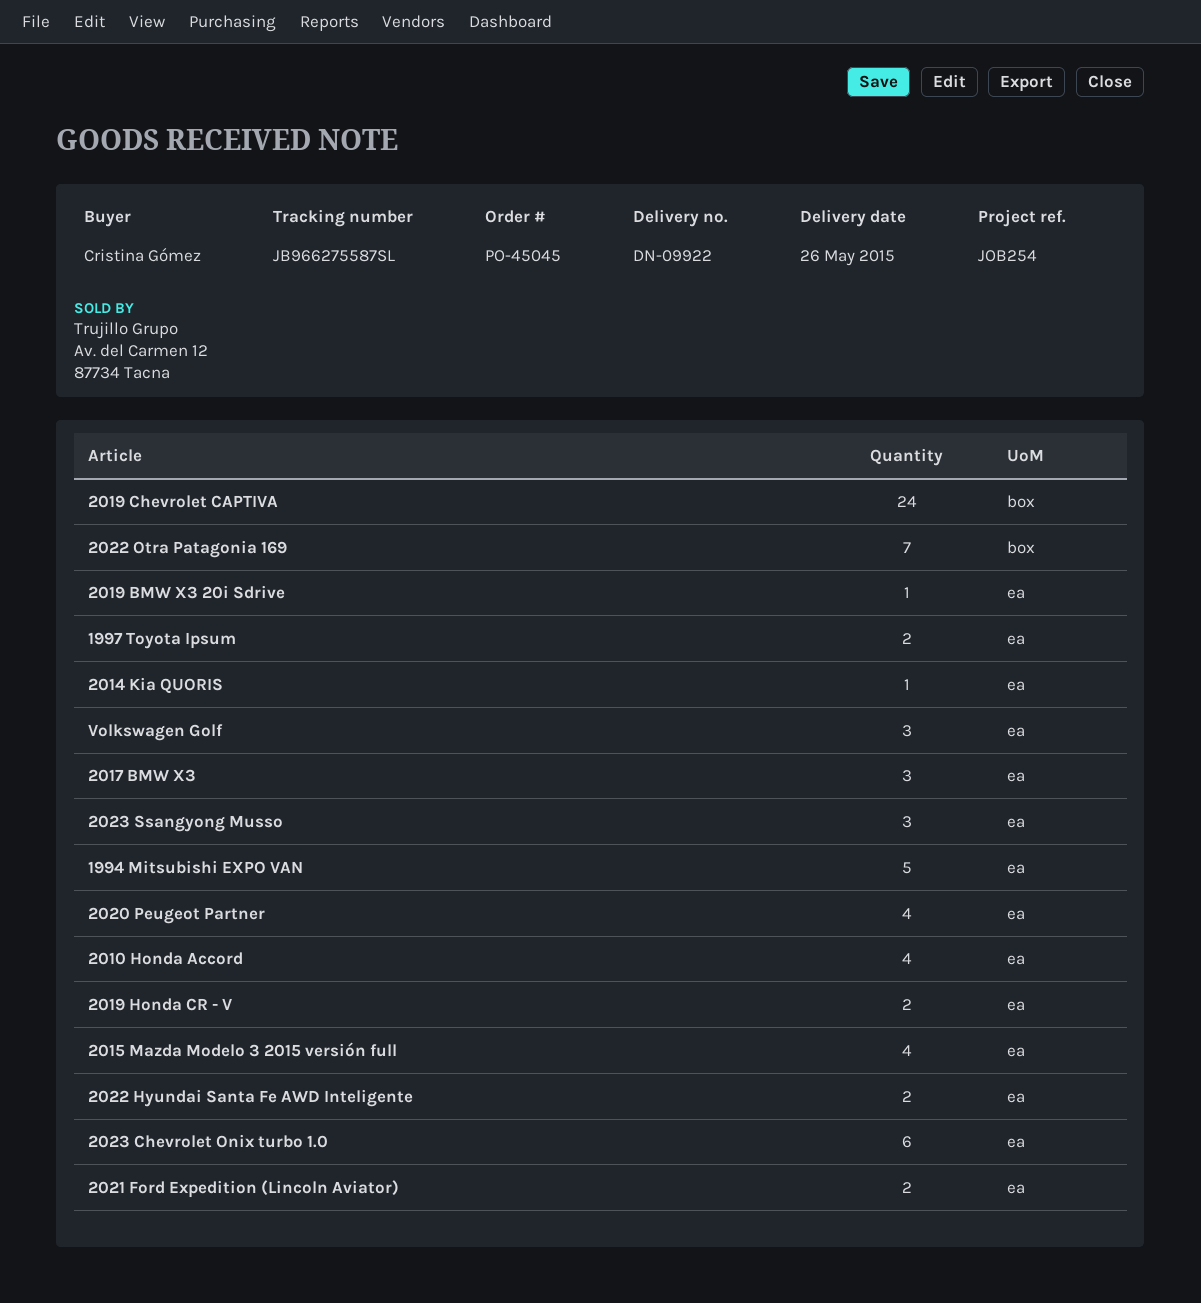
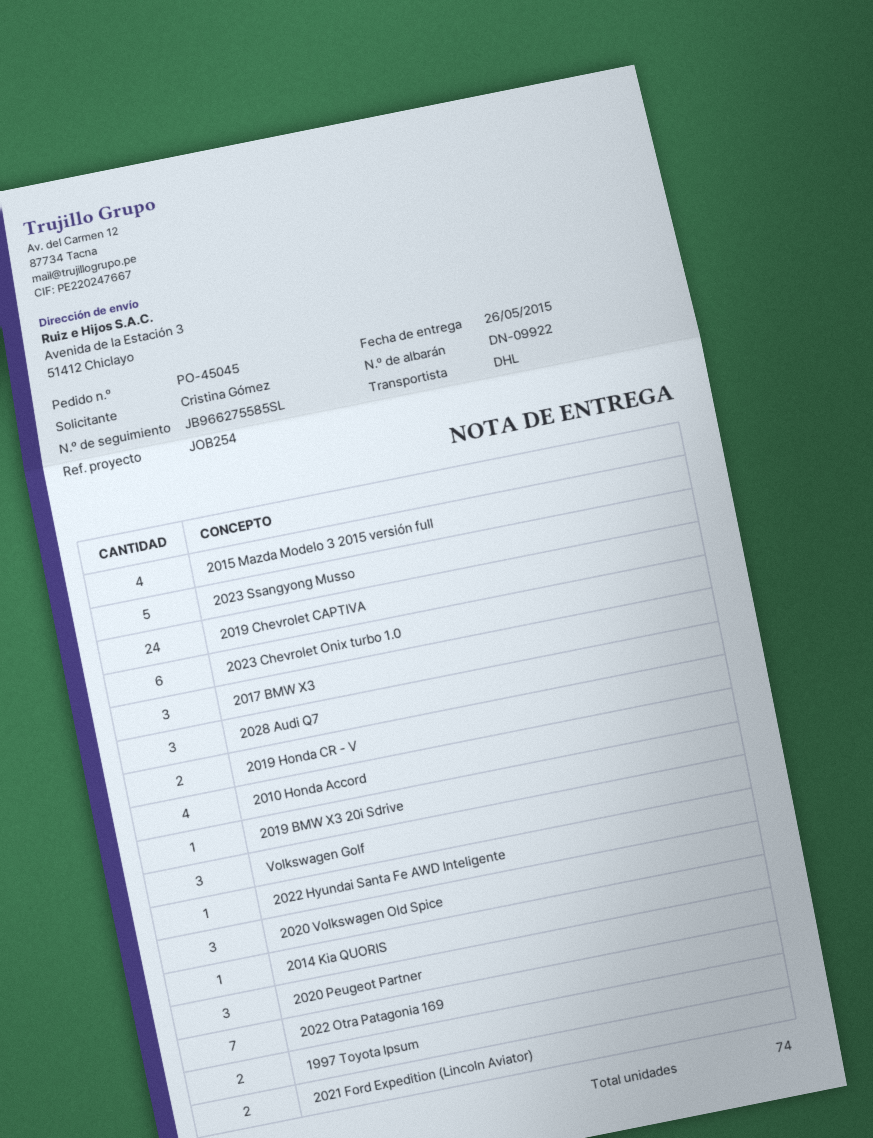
tracking number: JB966275587SL -> JB966275585SL
2023 Ssangyong Musso: 3 -> 5
1994 Mitsubishi EXPO VAN: 5 -> none
2020 Peugeot Partner: 4 -> 3
2022 Hyundai Santa Fe AWD Inteligente: 2 -> 1
2028 Audi Q7: none -> 3
2020 Volkswagen Old Spice: none -> 3

